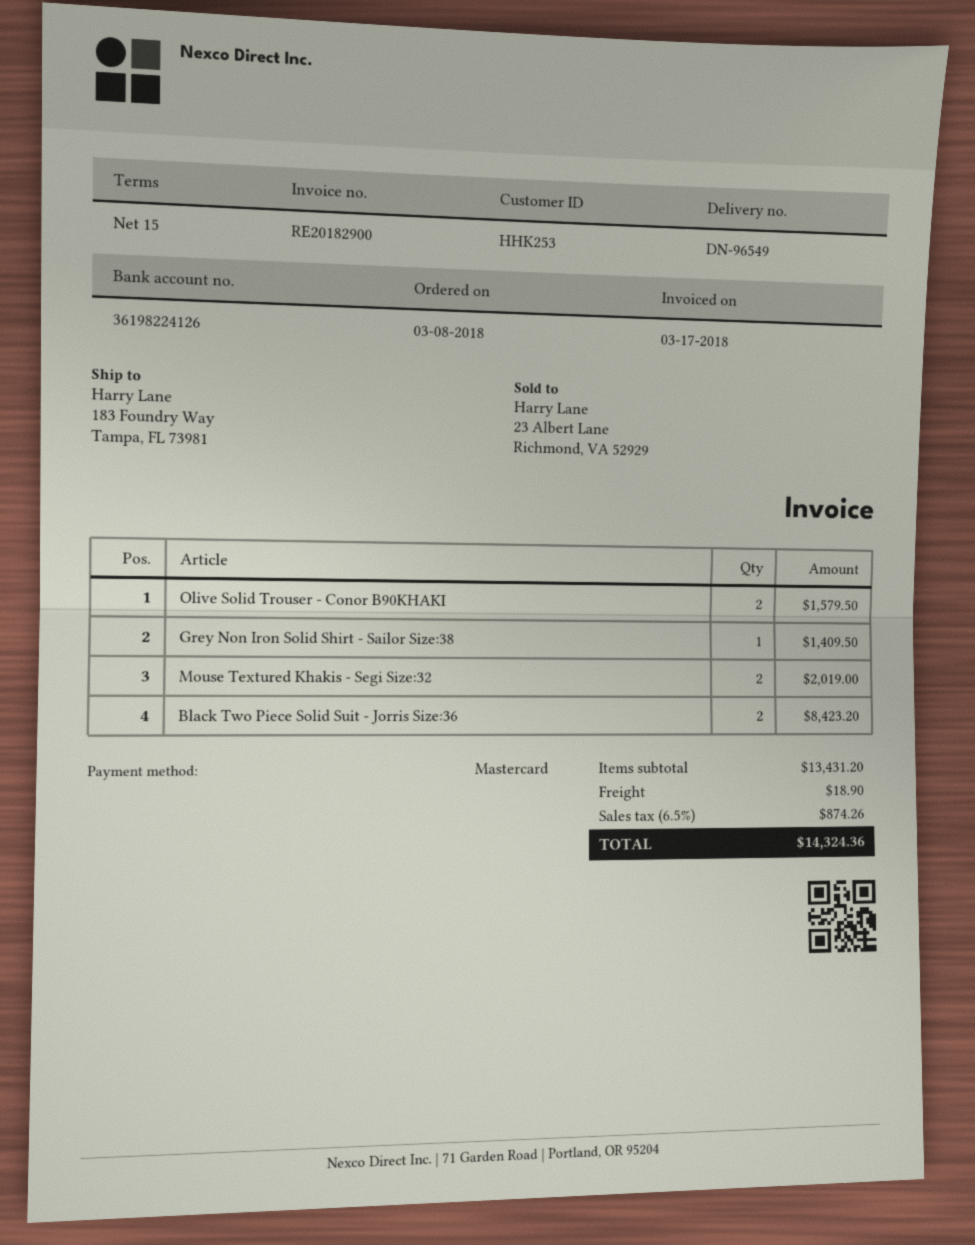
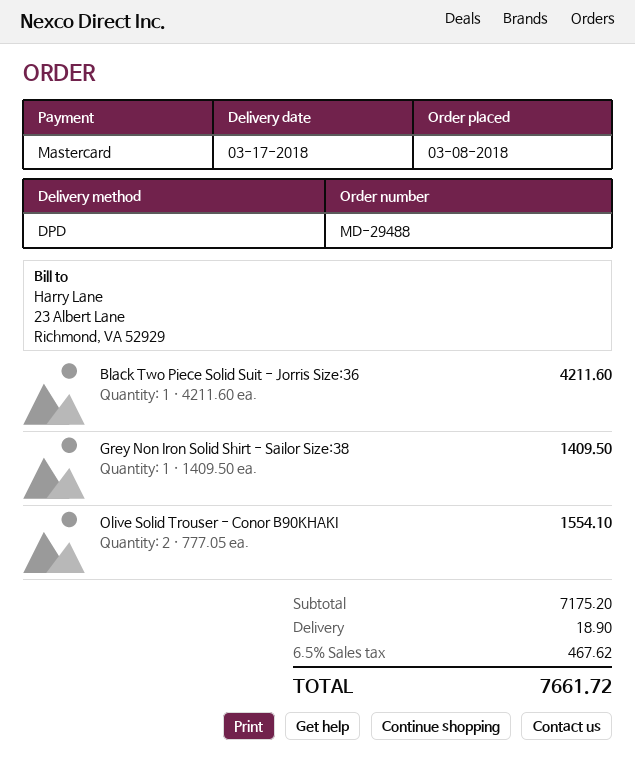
Olive Solid Trouser - Conor B90KHAKI: 2 for 1579.50 -> 2 for 1554.10
Mouse Textured Khakis - Segi Size:32: 2 for 2019.00 -> none
Black Two Piece Solid Suit - Jorris Size:36: 2 for 8423.20 -> 1 for 4211.60
subtotal: 13431.20 -> 7175.20
tax: 6.5% = 874.26 -> 6.5% = 467.62
total: 14324.36 -> 7661.72

